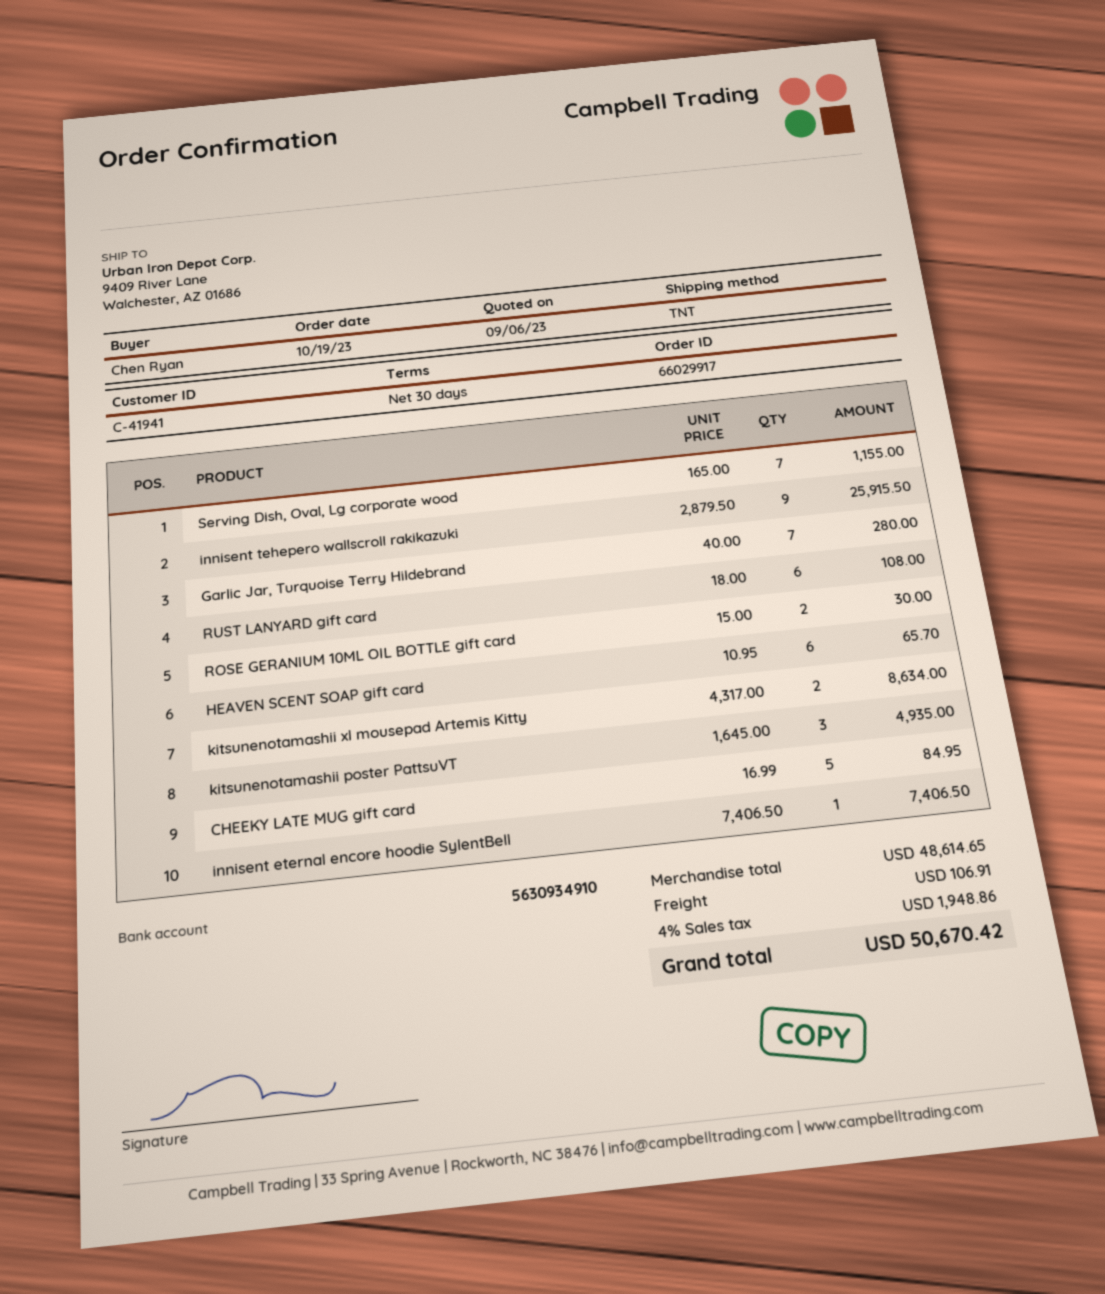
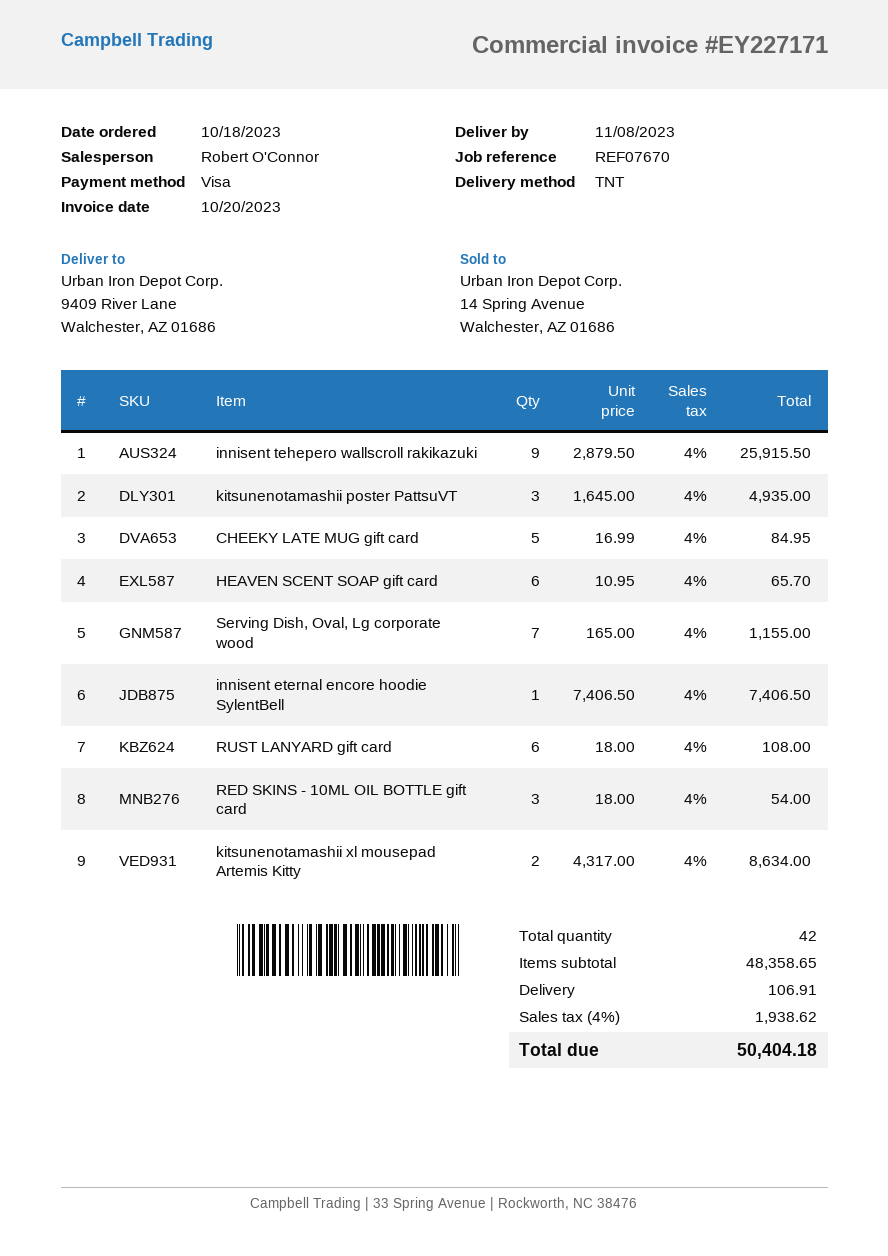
order date: 2023-10-19 -> 2023-10-18
Garlic Jar, Turquoise Terry Hildebrand: 7 x 40.00 = 280.00 -> none
ROSE GERANIUM 10ML OIL BOTTLE gift card: 2 x 15.00 = 30.00 -> none
RED SKINS - 10ML OIL BOTTLE gift card: none -> 3 x 18.00 = 54.00
subtotal: 48614.65 -> 48358.65
tax: 4% = 1948.86 -> 4% = 1938.62
total: 50670.42 -> 50404.18

